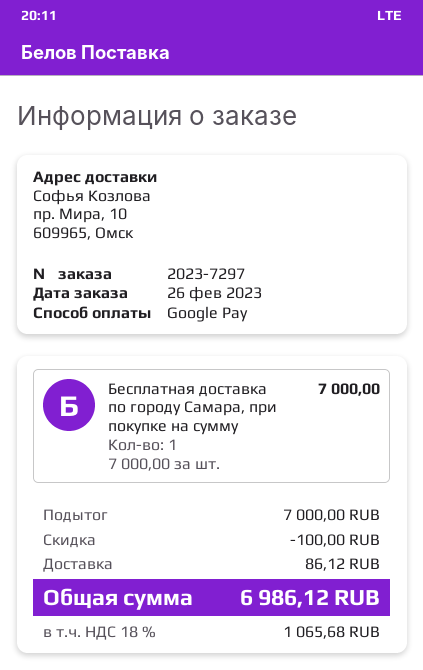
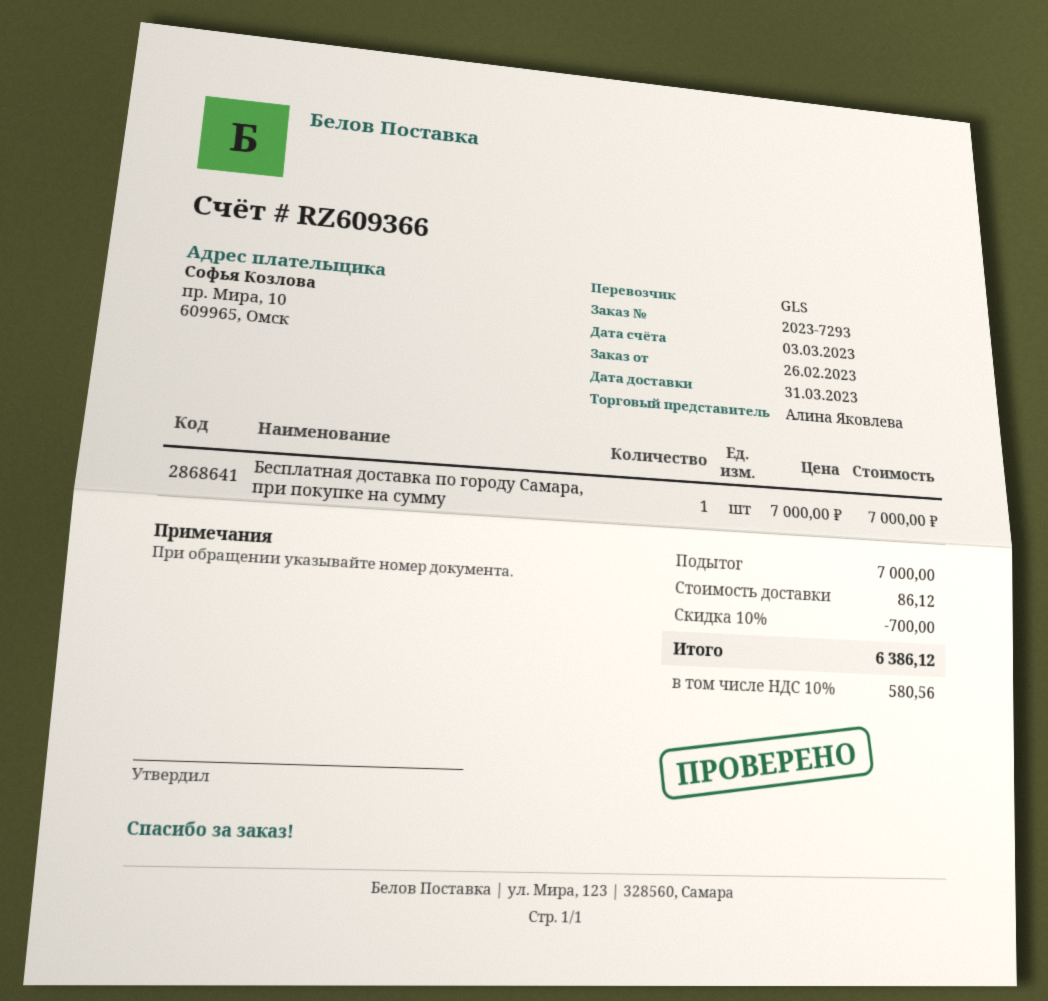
order number: 2023-7297 -> 2023-7293
discount: 100.00 -> 700.00
tax: 18% = 1065.68 -> 10% = 580.56
total: 6986.12 -> 6386.12

